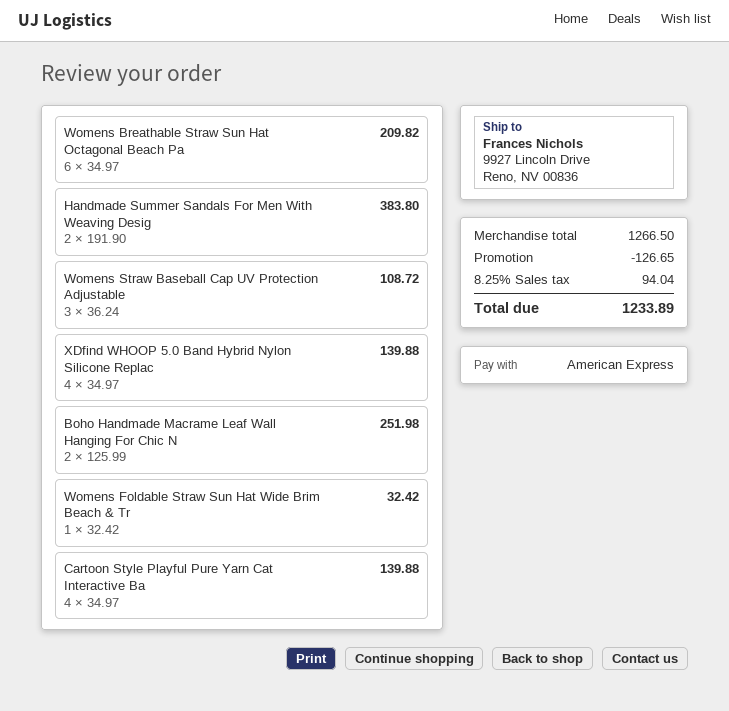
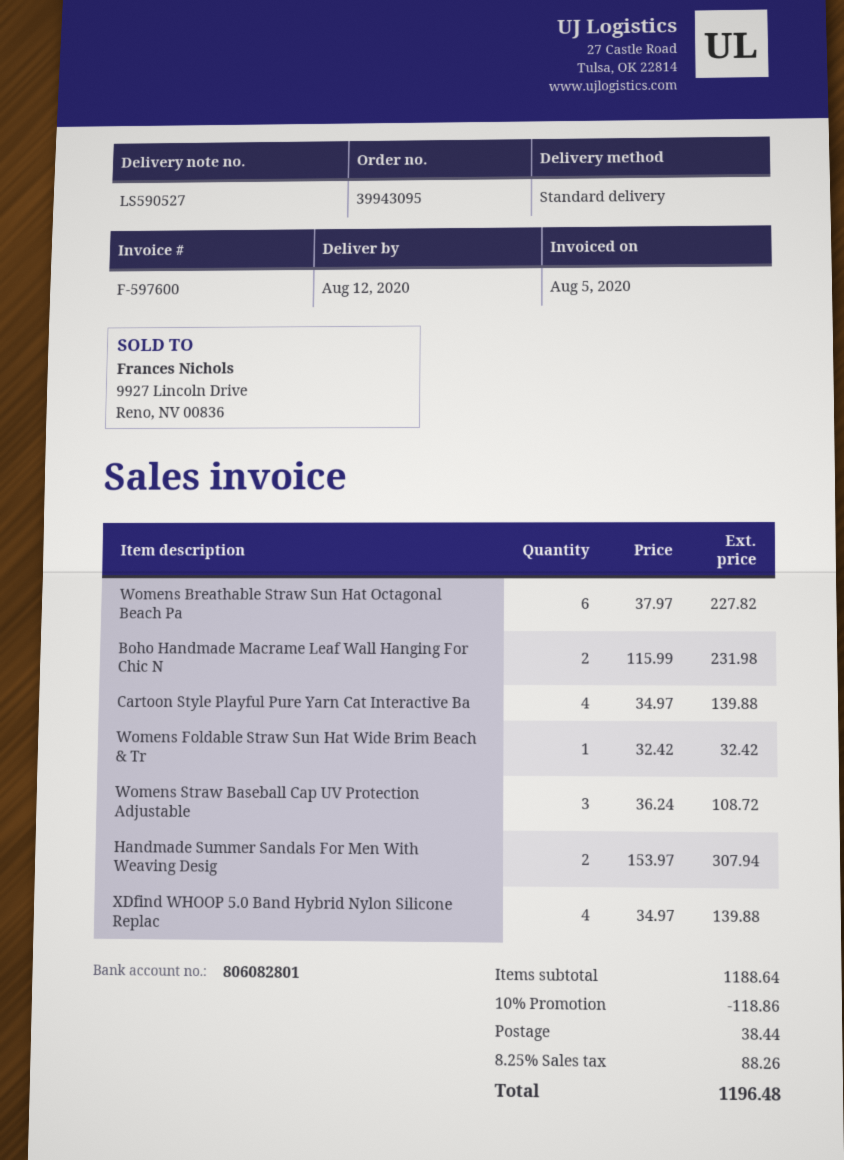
Womens Breathable Straw Sun Hat Octagonal Beach Pa: 6 x 34.97 = 209.82 -> 6 x 37.97 = 227.82
Handmade Summer Sandals For Men With Weaving Desig: 2 x 191.90 = 383.80 -> 2 x 153.97 = 307.94
Boho Handmade Macrame Leaf Wall Hanging For Chic N: 2 x 125.99 = 251.98 -> 2 x 115.99 = 231.98
subtotal: 1266.50 -> 1188.64
discount: 126.65 -> 118.86
shipping: none -> 38.44
tax: 8.25% = 94.04 -> 8.25% = 88.26
total: 1233.89 -> 1196.48

